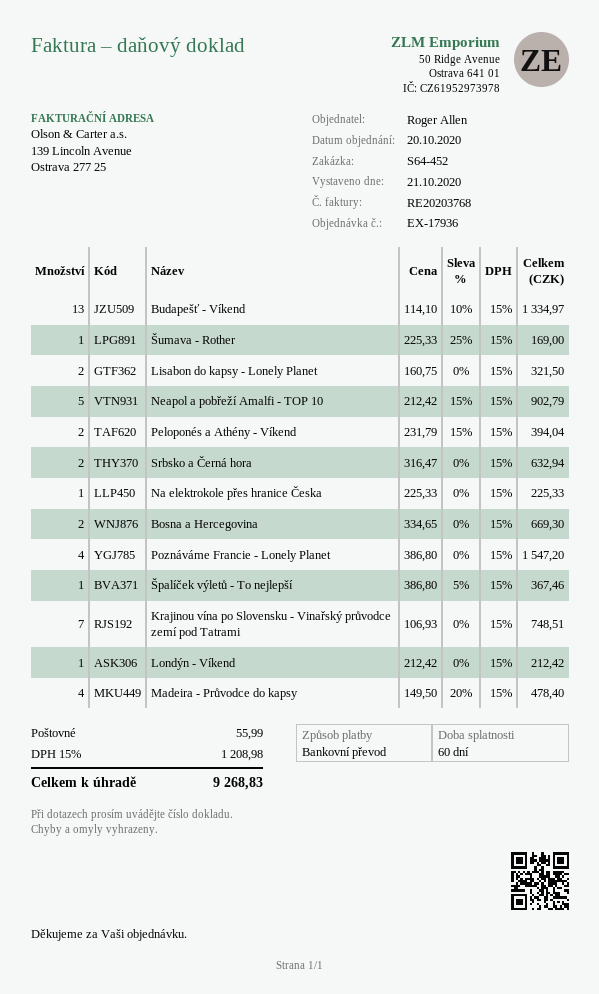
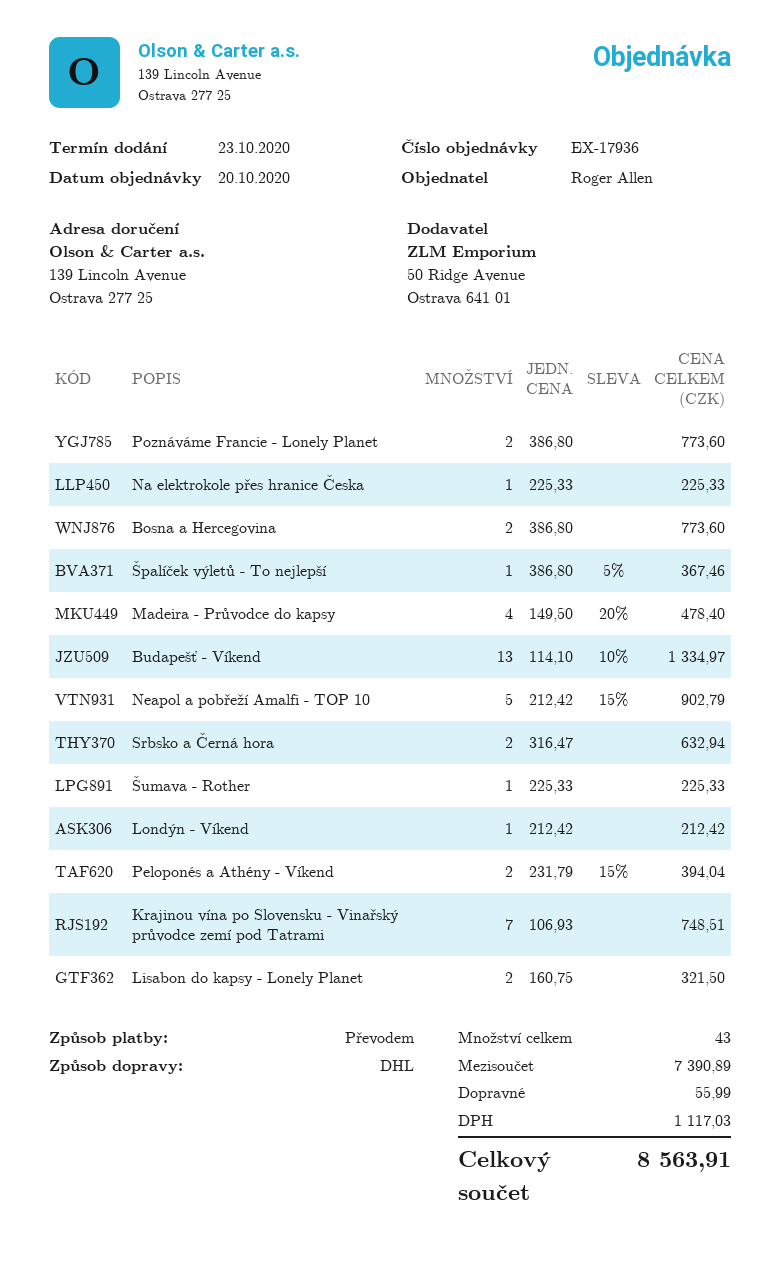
Šumava - Rother: 1 x 225.33 - 25% = 169.00 -> 1 x 225.33 = 225.33
Bosna a Hercegovina: 2 x 334.65 = 669.30 -> 2 x 386.80 = 773.60
Poznáváme Francie - Lonely Planet: 4 x 386.80 = 1547.20 -> 2 x 386.80 = 773.60
tax: 1208.98 -> 1117.03
total: 9268.83 -> 8563.91

